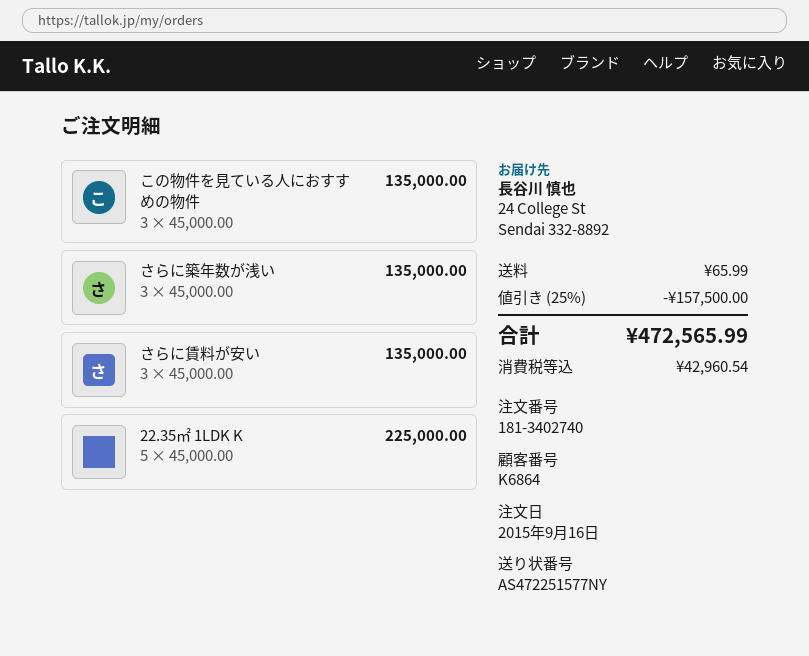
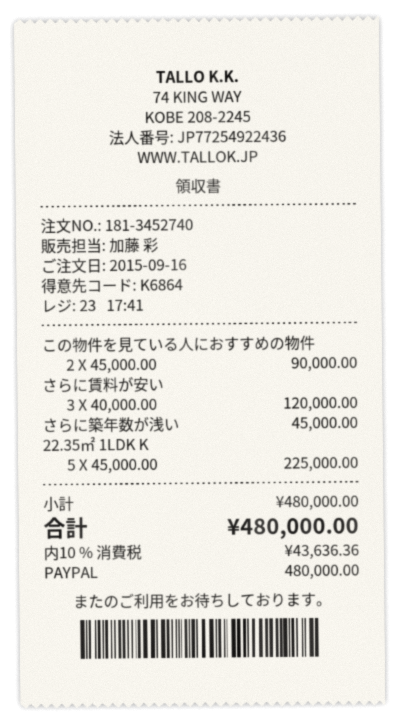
order number: 181-3402740 -> 181-3452740
この物件を見ている人におすすめの物件: 3 x 45000.00 = 135000.00 -> 2 x 45000.00 = 90000.00
さらに築年数が浅い: 3 x 45000.00 = 135000.00 -> 1 x 45000.00 = 45000.00
さらに賃料が安い: 3 x 45000.00 = 135000.00 -> 3 x 40000.00 = 120000.00
discount: 25% = 157500.00 -> none
shipping: 65.99 -> none
tax: 42960.54 -> 43636.36
total: 472565.99 -> 480000.00

